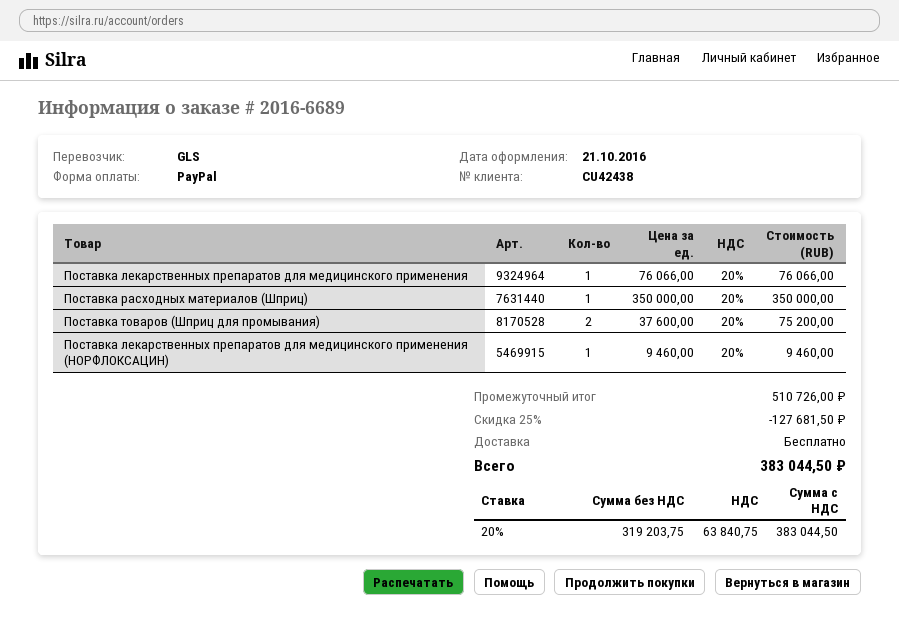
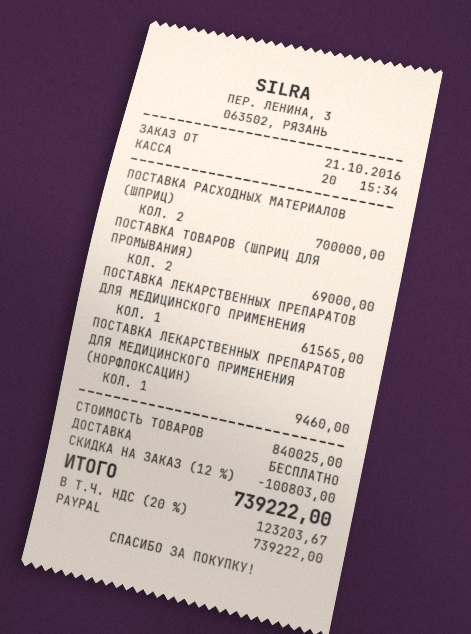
Поставка лекарственных препаратов для медицинского применения: 1 for 76066.00 -> 1 for 61565.00
Поставка расходных материалов (Шприц): 1 for 350000.00 -> 2 for 700000.00
Поставка товаров (Шприц для промывания): 2 for 75200.00 -> 2 for 69000.00
subtotal: 510726.00 -> 840025.00
discount: 25% = 127681.50 -> 12% = 100803.00
tax: 20% = 63840.75 -> 20% = 123203.67
total: 383044.50 -> 739222.00

